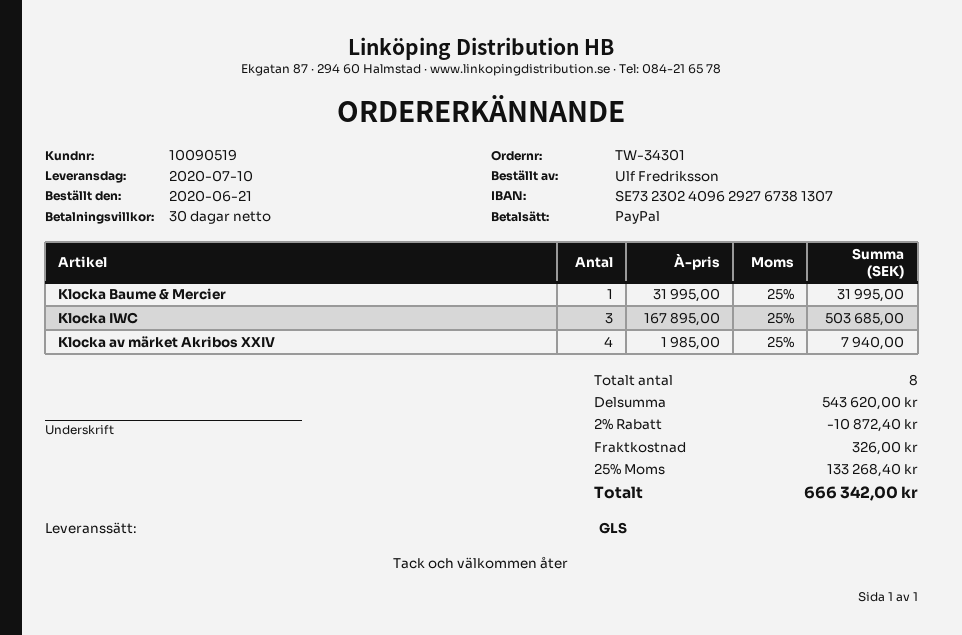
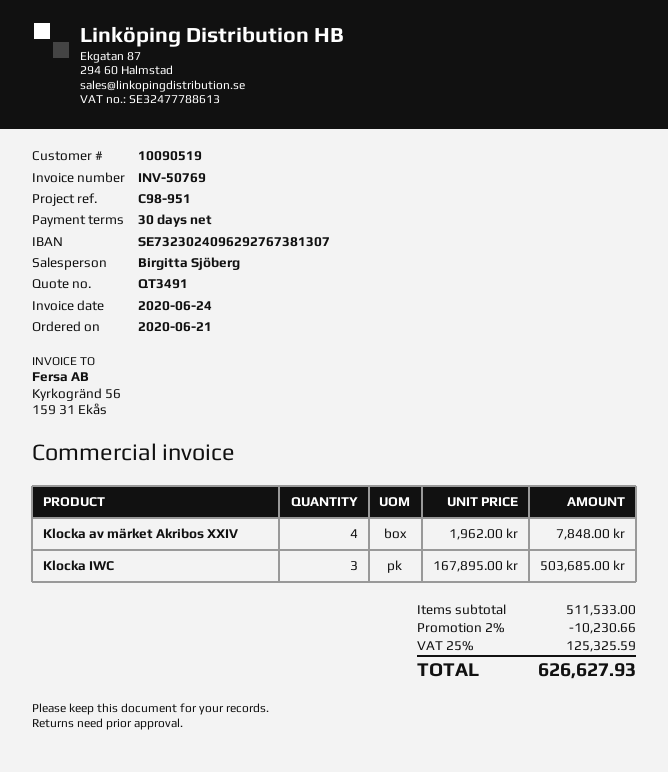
Klocka Baume & Mercier: 1 x 31995.00 = 31995.00 -> none
Klocka av märket Akribos XXIV: 4 x 1985.00 = 7940.00 -> 4 x 1962.00 = 7848.00
subtotal: 543620.00 -> 511533.00
discount: 2% = 10872.40 -> 2% = 10230.66
shipping: 326.00 -> none
tax: 25% = 133268.40 -> 25% = 125325.59
total: 666342.00 -> 626627.93

